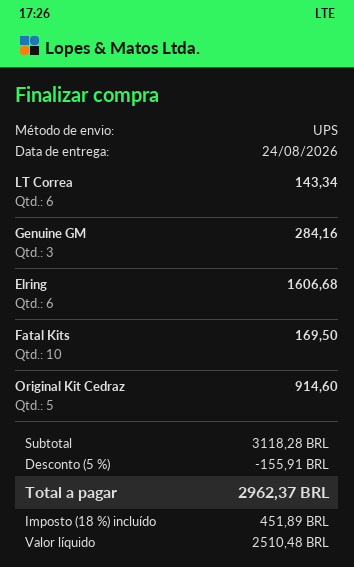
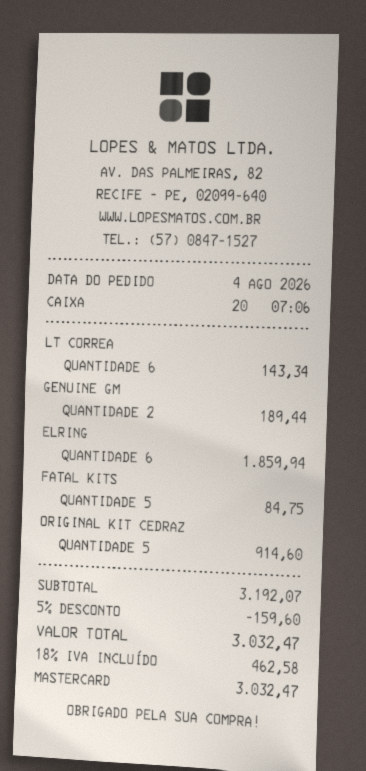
Genuine GM: 3 for 284.16 -> 2 for 189.44
Elring: 6 for 1606.68 -> 6 for 1859.94
Fatal Kits: 10 for 169.50 -> 5 for 84.75
subtotal: 3118.28 -> 3192.07
discount: 5% = 155.91 -> 5% = 159.60
tax: 18% = 451.89 -> 18% = 462.58
total: 2962.37 -> 3032.47

